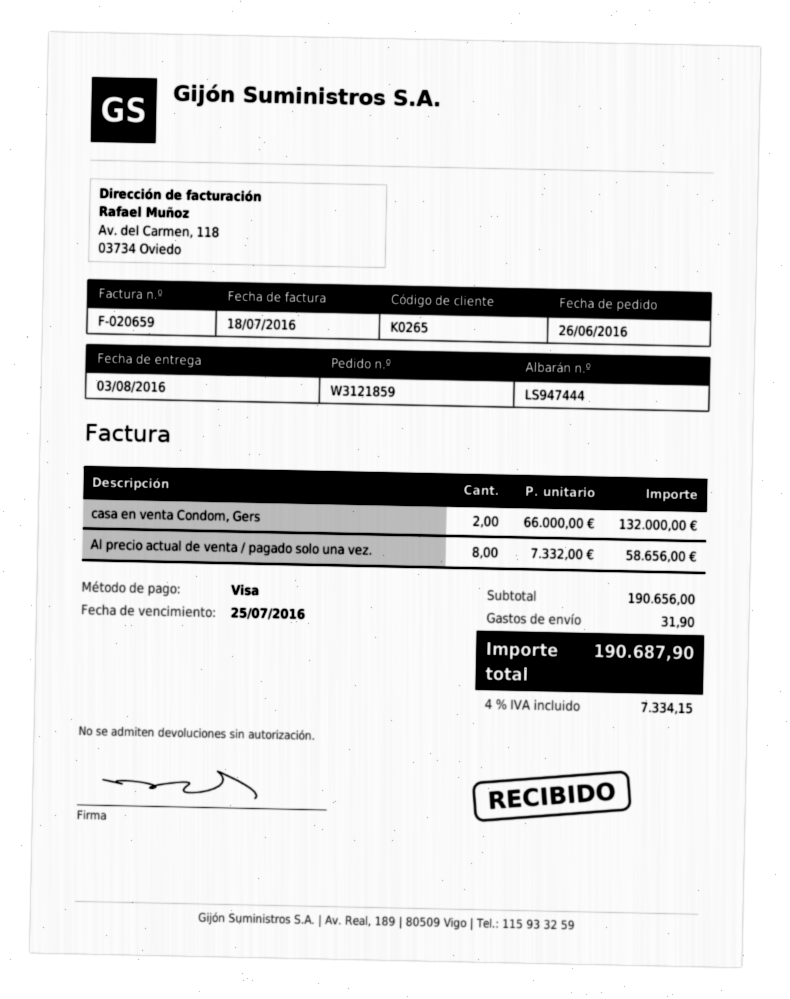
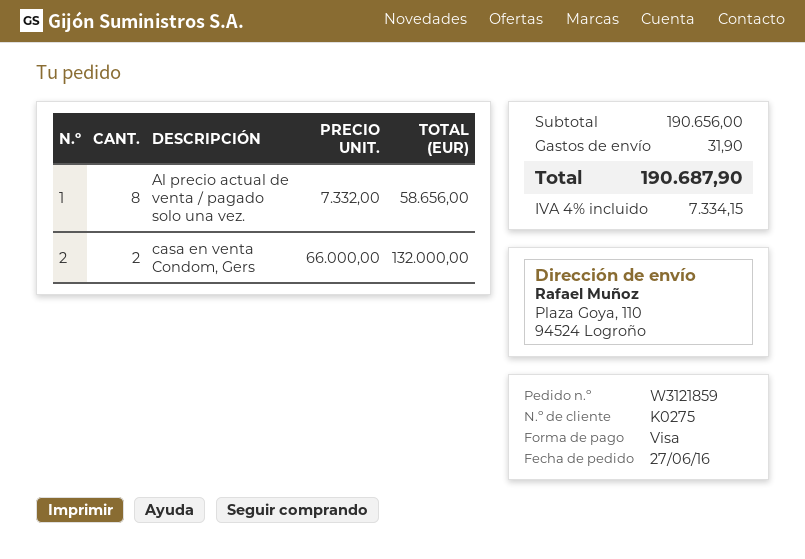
order date: 2016-06-26 -> 2016-06-27
customer number: K0265 -> K0275

